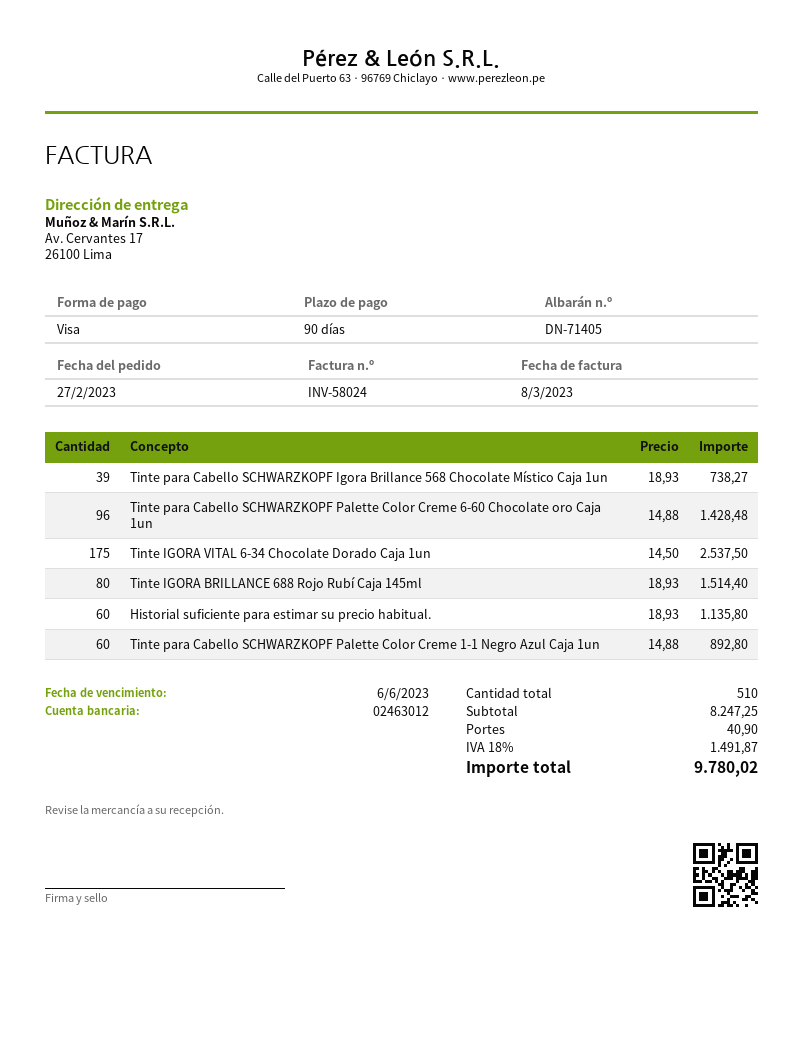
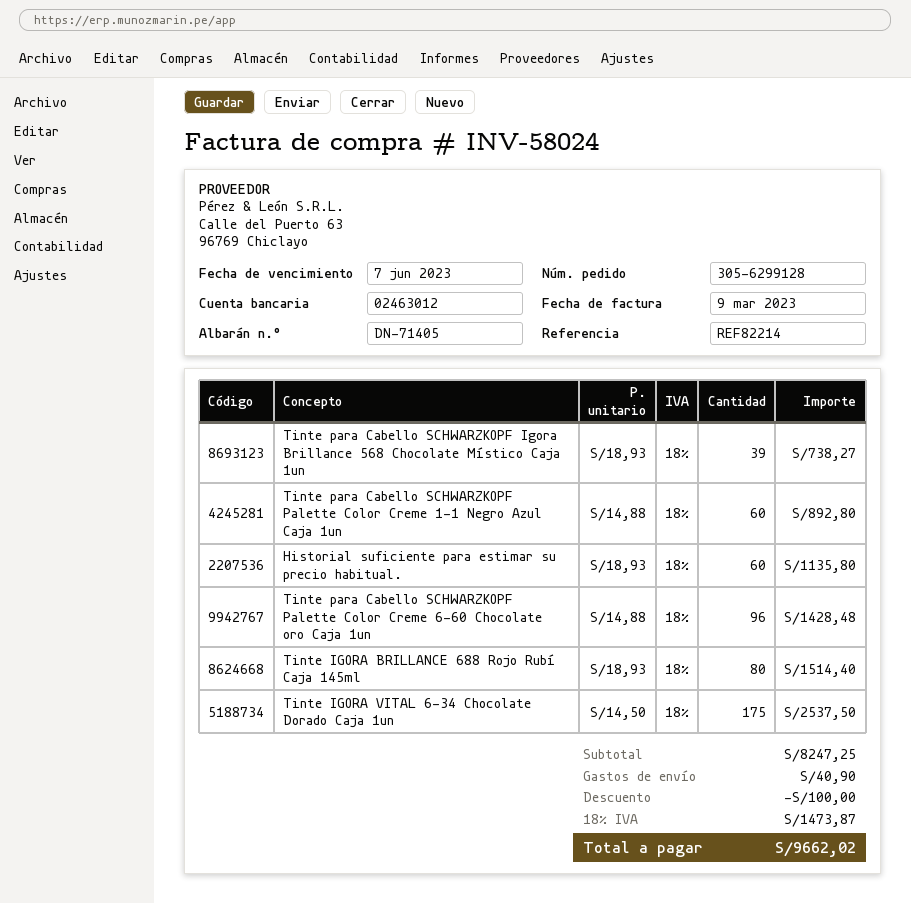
invoice date: 2023-03-08 -> 2023-03-09
due date: 2023-06-06 -> 2023-06-07
discount: none -> 100.00
tax: 18% = 1491.87 -> 18% = 1473.87
total: 9780.02 -> 9662.02

